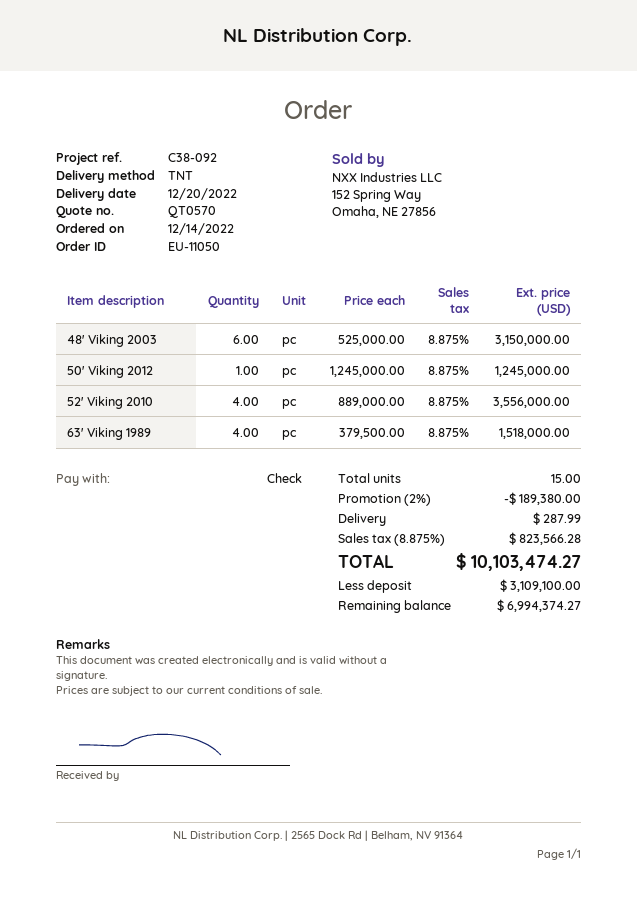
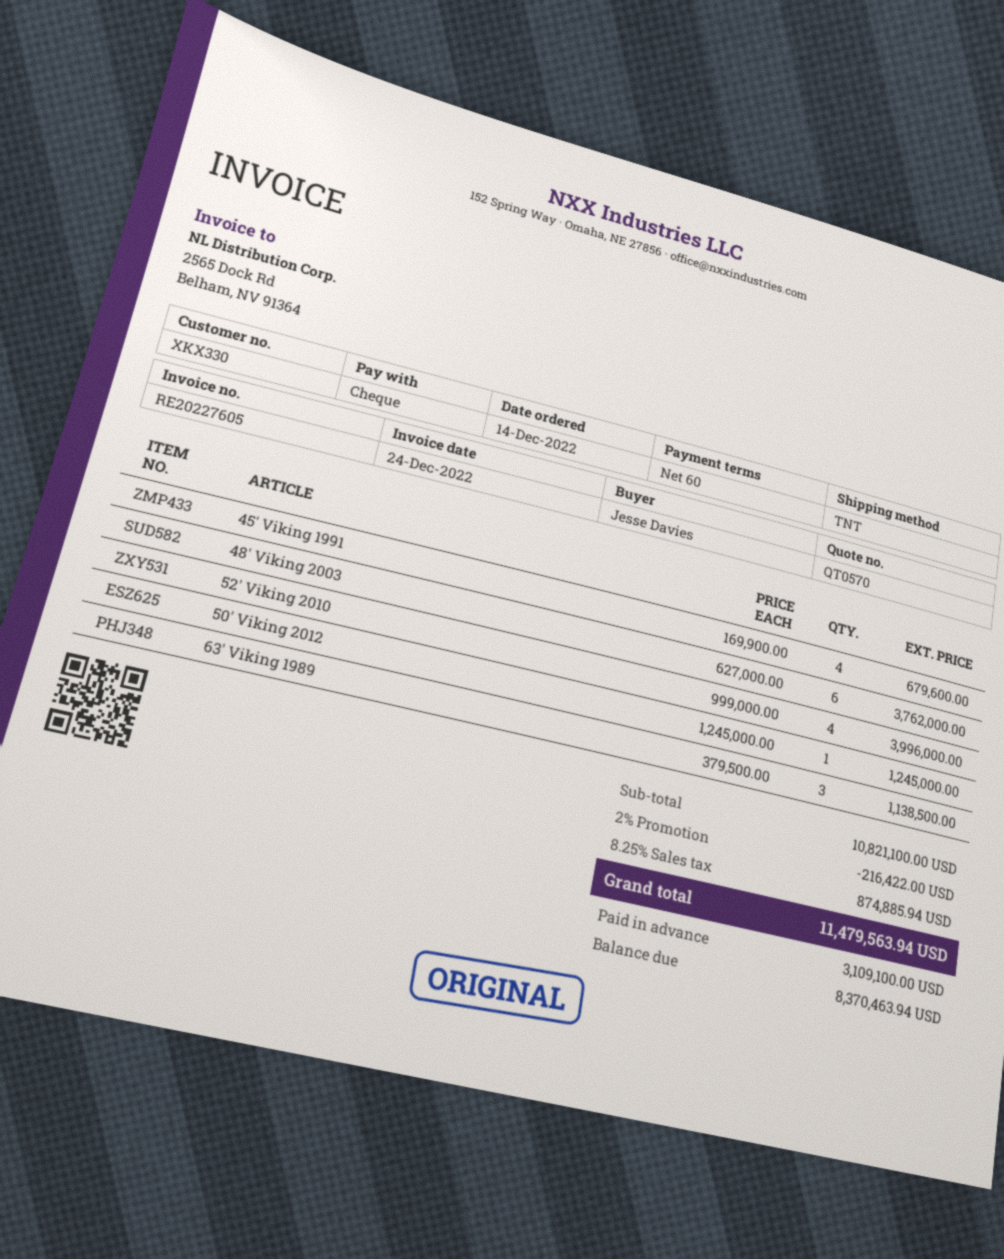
48' Viking 2003: 6 x 525000.00 = 3150000.00 -> 6 x 627000.00 = 3762000.00
52' Viking 2010: 4 x 889000.00 = 3556000.00 -> 4 x 999000.00 = 3996000.00
63' Viking 1989: 4 x 379500.00 = 1518000.00 -> 3 x 379500.00 = 1138500.00
45' Viking 1991: none -> 4 x 169900.00 = 679600.00
discount: 2% = 189380.00 -> 2% = 216422.00
shipping: 287.99 -> none
tax: 8.875% = 823566.28 -> 8.25% = 874885.94
total: 10103474.27 -> 11479563.94
balance: 6994374.27 -> 8370463.94

